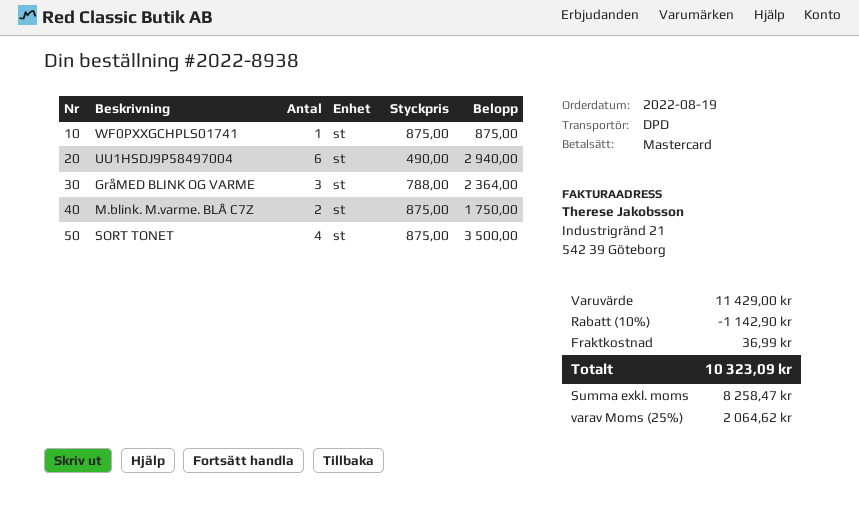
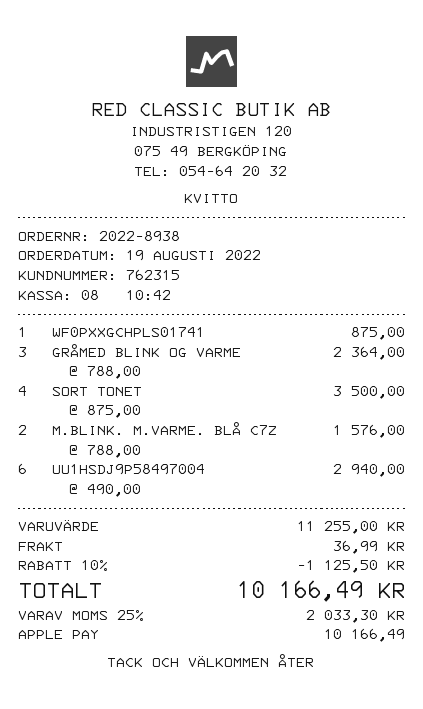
payment method: Mastercard -> Apple Pay
M.blink. M.varme. BLÅ C7Z: 2 x 875.00 = 1750.00 -> 2 x 788.00 = 1576.00
subtotal: 11429.00 -> 11255.00
discount: 10% = 1142.90 -> 10% = 1125.50
tax: 25% = 2064.62 -> 25% = 2033.30
total: 10323.09 -> 10166.49

